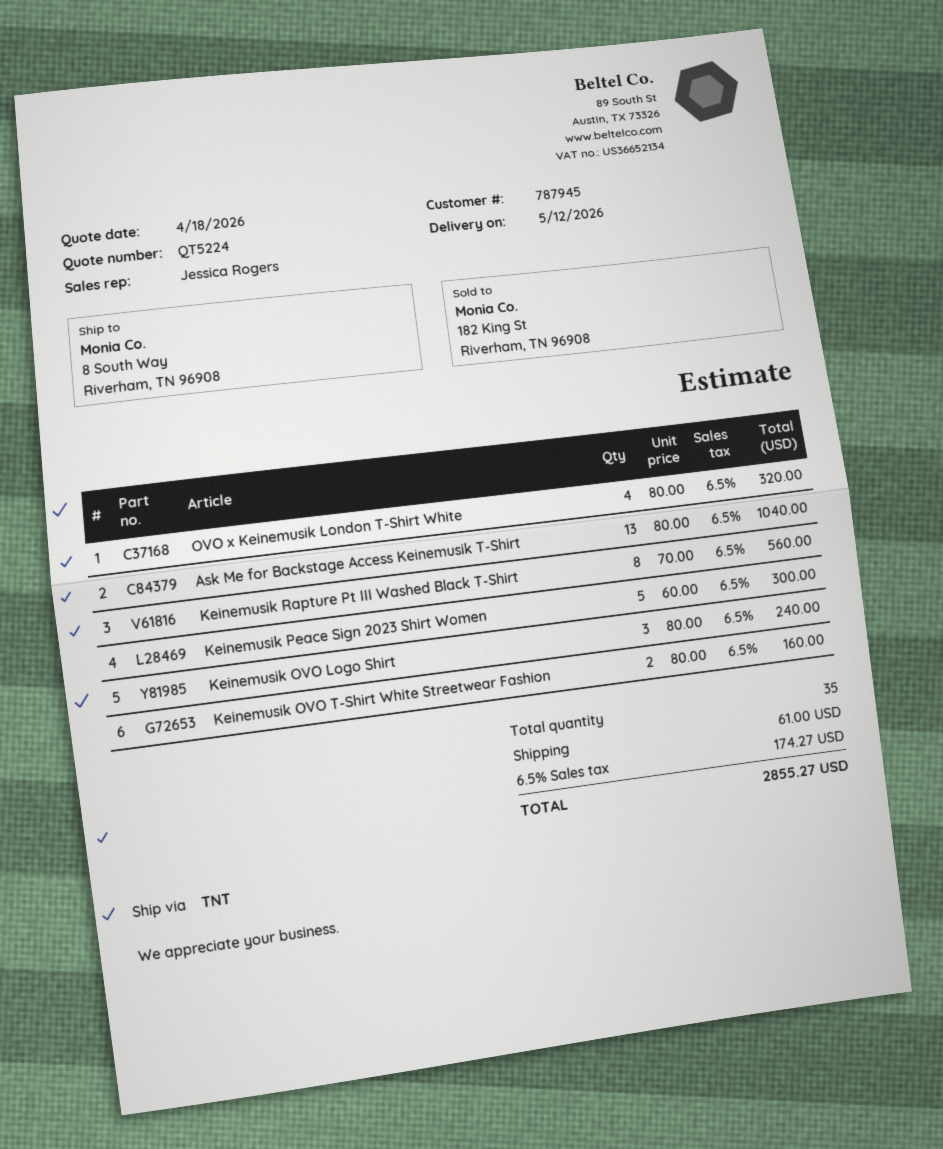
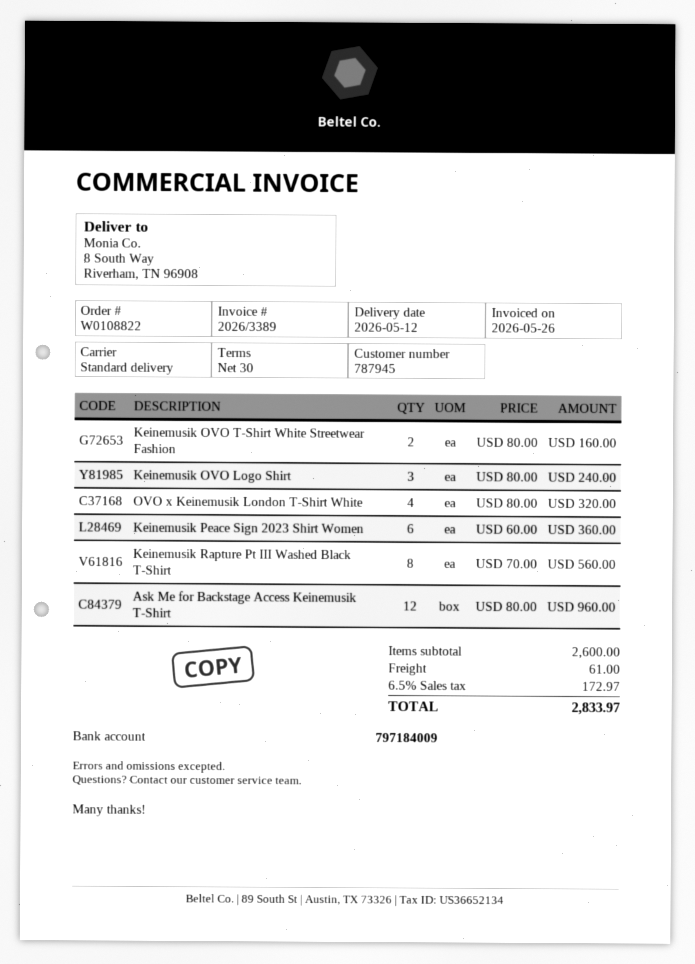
shipping method: TNT -> standard
Ask Me for Backstage Access Keinemusik T-Shirt: 13 x 80.00 = 1040.00 -> 12 x 80.00 = 960.00
Keinemusik Peace Sign 2023 Shirt Women: 5 x 60.00 = 300.00 -> 6 x 60.00 = 360.00
tax: 6.5% = 174.27 -> 6.5% = 172.97
total: 2855.27 -> 2833.97

